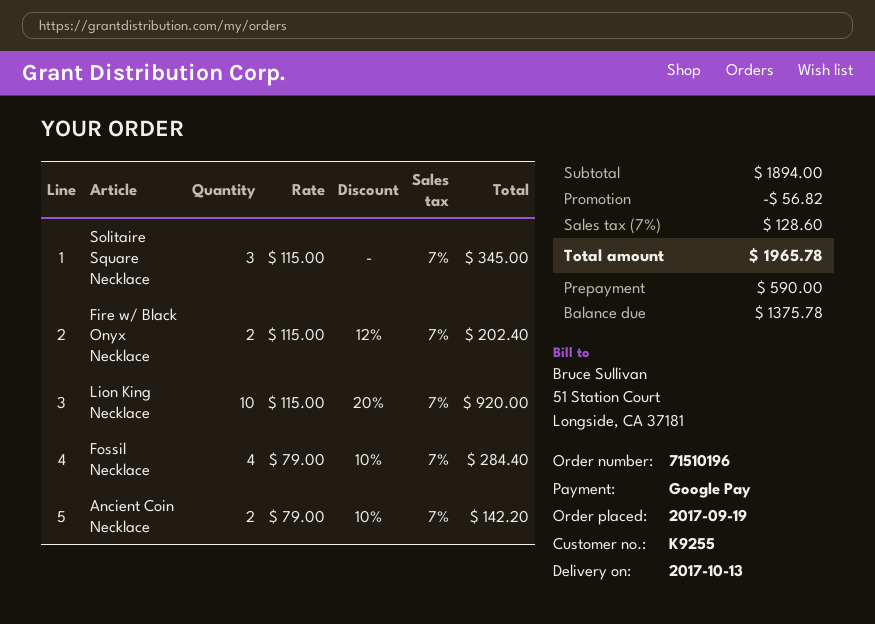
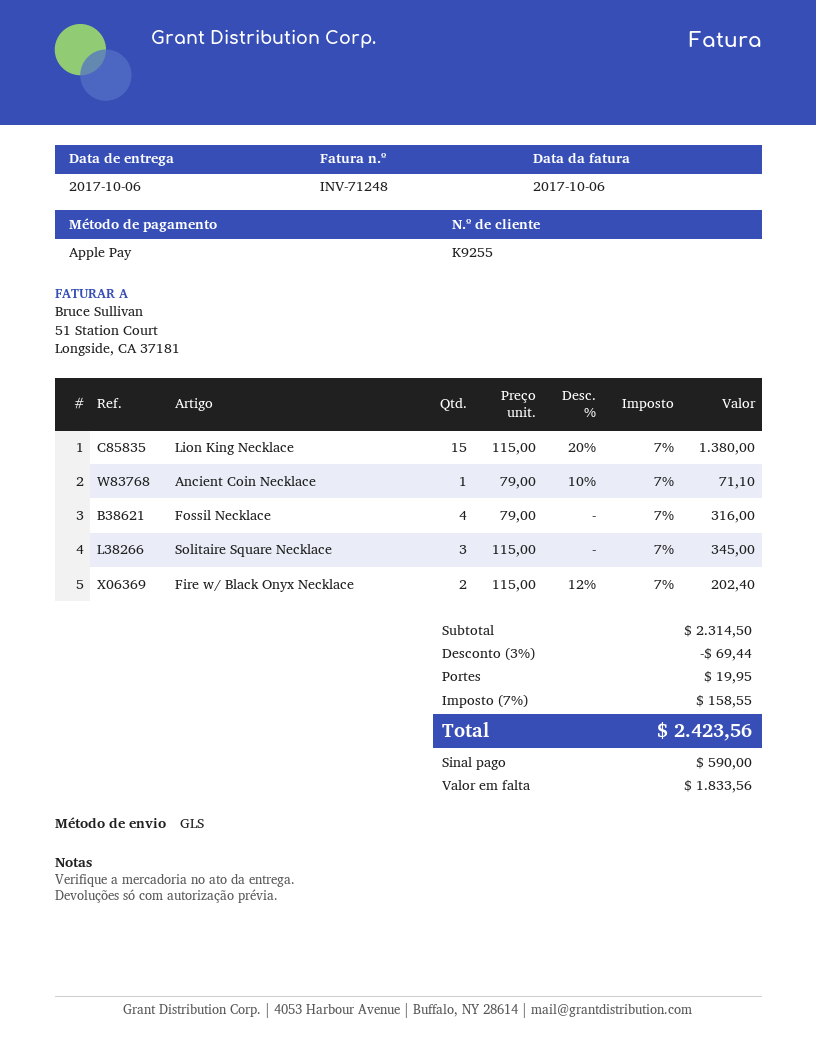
delivery date: 2017-10-13 -> 2017-10-06
payment method: Google Pay -> Apple Pay
Lion King Necklace: 10 x 115.00 - 20% = 920.00 -> 15 x 115.00 - 20% = 1380.00
Fossil Necklace: 4 x 79.00 - 10% = 284.40 -> 4 x 79.00 = 316.00
Ancient Coin Necklace: 2 x 79.00 - 10% = 142.20 -> 1 x 79.00 - 10% = 71.10
subtotal: 1894.00 -> 2314.50
discount: 56.82 -> 69.44
shipping: none -> 19.95
tax: 7% = 128.60 -> 7% = 158.55
total: 1965.78 -> 2423.56
balance: 1375.78 -> 1833.56

